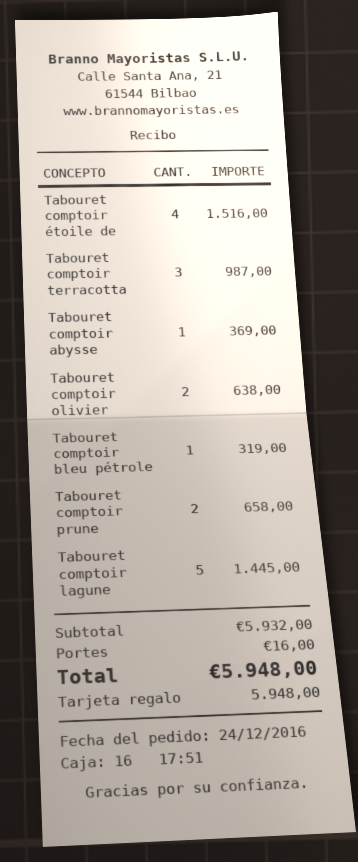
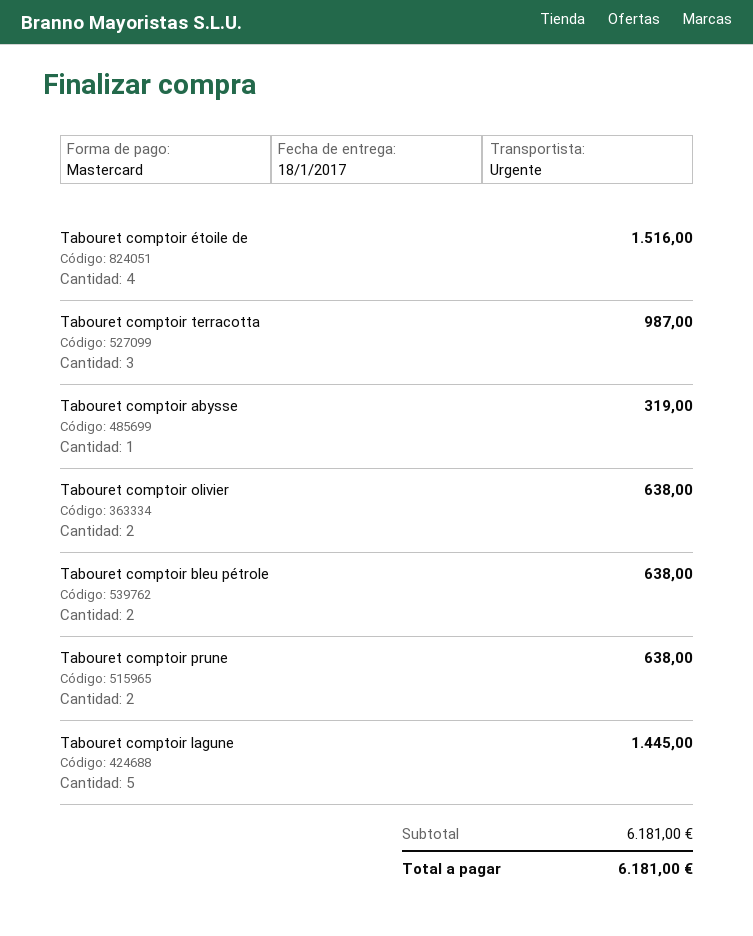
payment method: gift card -> Mastercard
Tabouret comptoir abysse: 1 for 369.00 -> 1 for 319.00
Tabouret comptoir bleu pétrole: 1 for 319.00 -> 2 for 638.00
Tabouret comptoir prune: 2 for 658.00 -> 2 for 638.00
subtotal: 5932.00 -> 6181.00
shipping: 16.00 -> none
total: 5948.00 -> 6181.00

